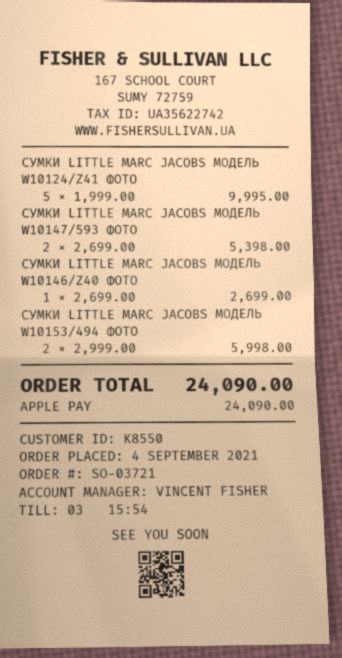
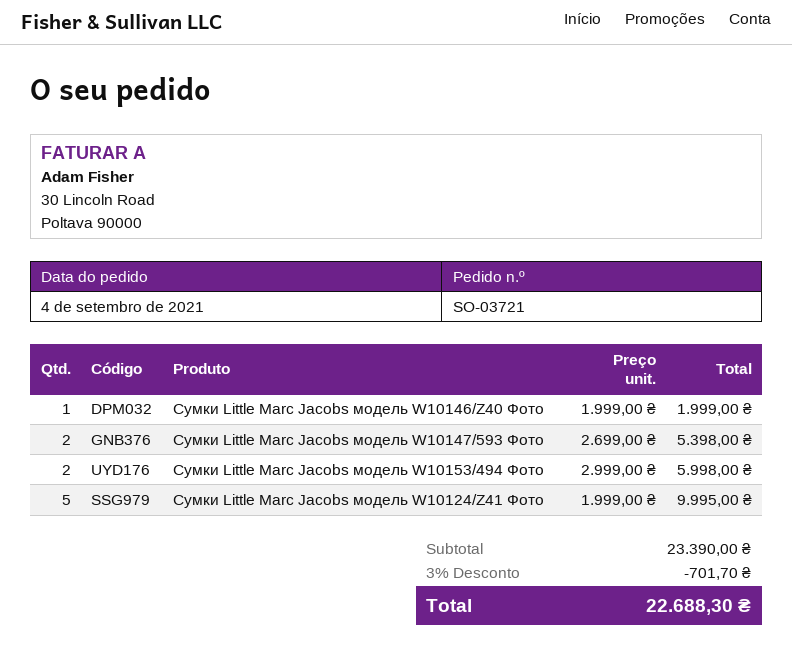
СУМКИ LITTLE MARC JACOBS МОДЕЛЬ W10146/Z40 ФОТО: 1 x 2699.00 = 2699.00 -> 1 x 1999.00 = 1999.00
discount: none -> 3% = 701.70
total: 24090.00 -> 22688.30

